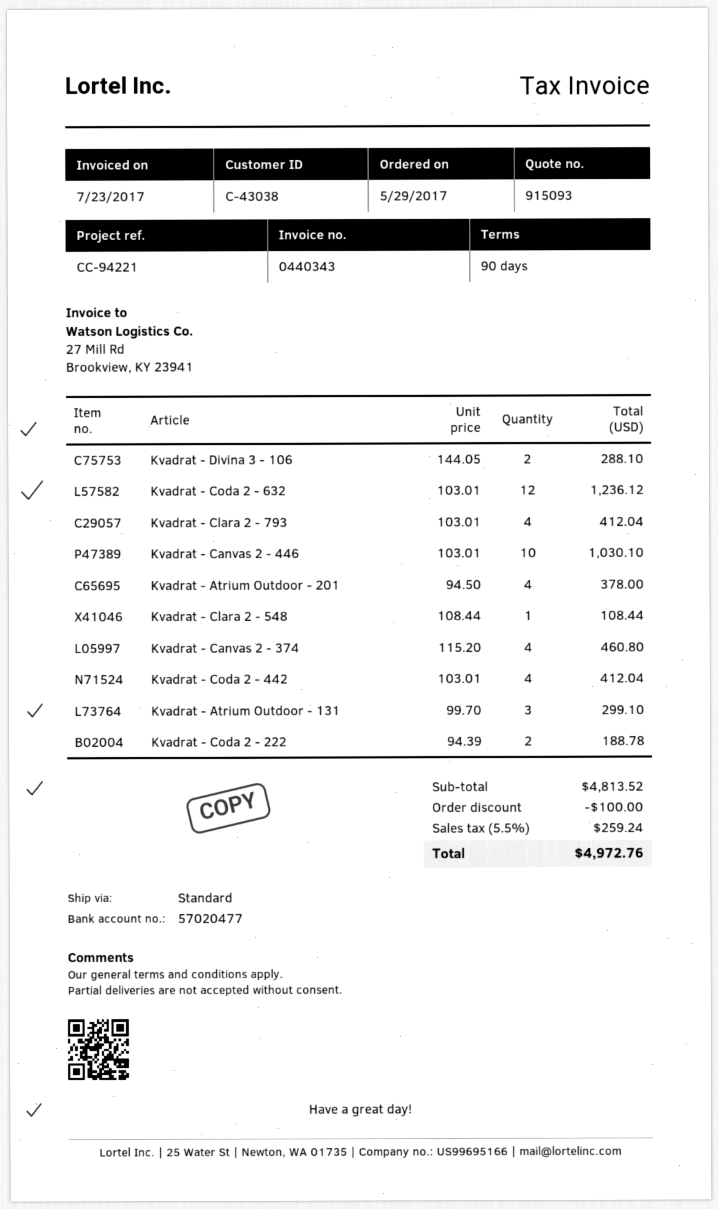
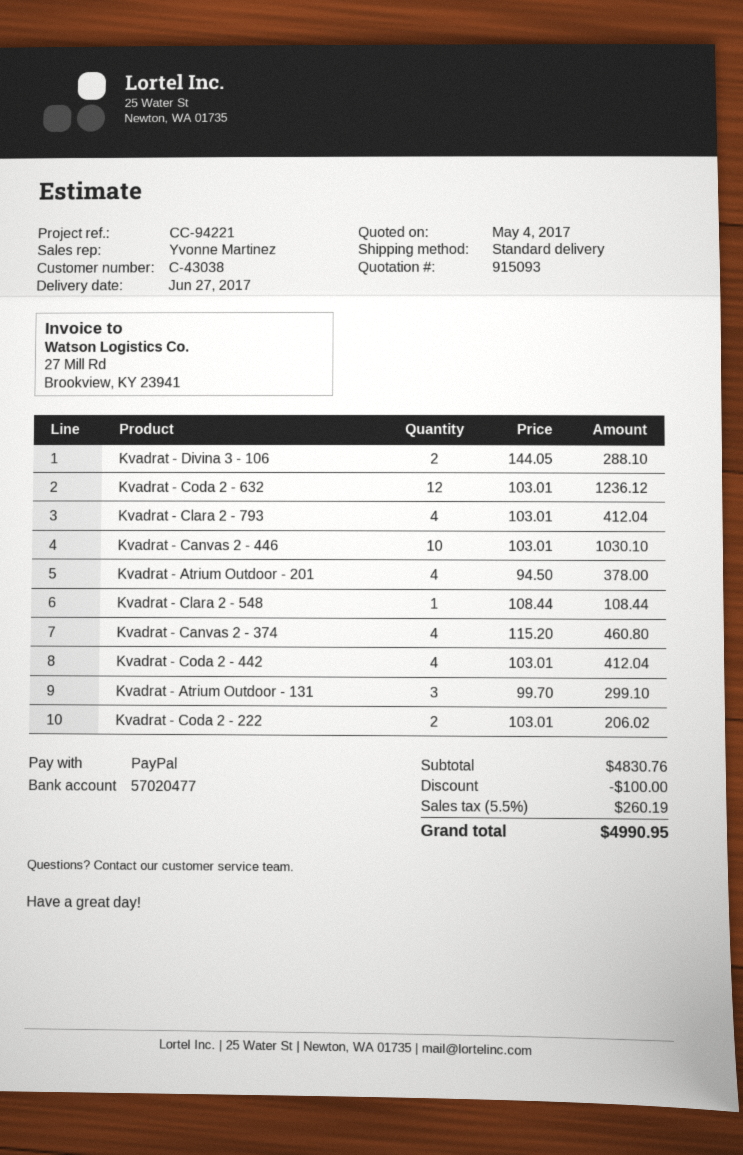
Kvadrat - Coda 2 - 222: 2 x 94.39 = 188.78 -> 2 x 103.01 = 206.02
subtotal: 4813.52 -> 4830.76
tax: 5.5% = 259.24 -> 5.5% = 260.19
total: 4972.76 -> 4990.95

